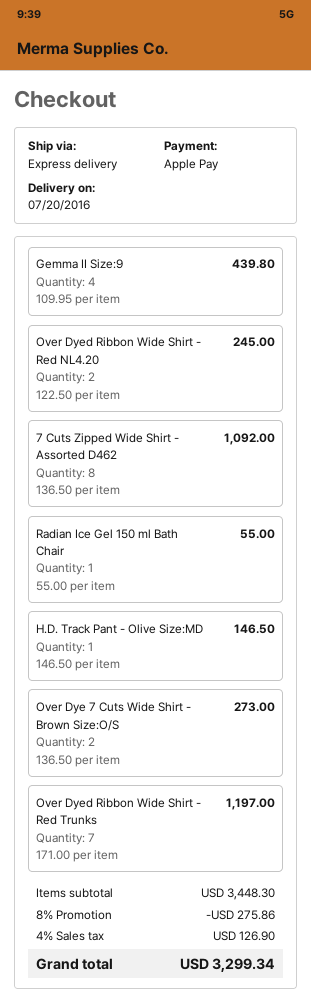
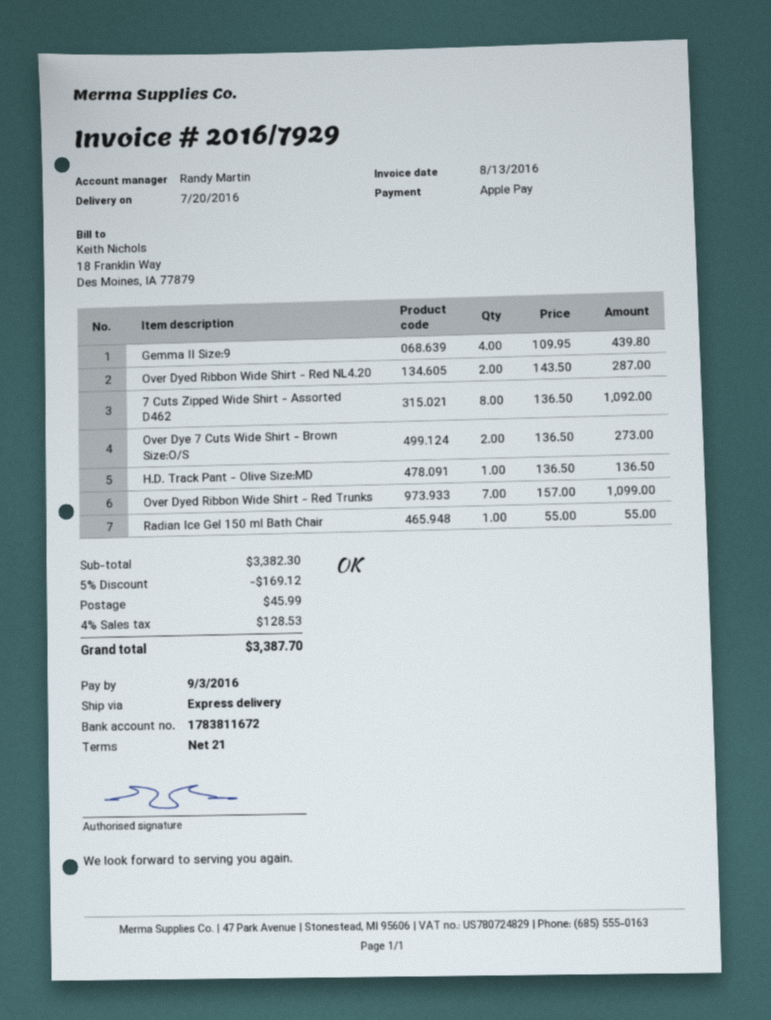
Over Dyed Ribbon Wide Shirt - Red NL4.20: 2 x 122.50 = 245.00 -> 2 x 143.50 = 287.00
H.D. Track Pant - Olive Size:MD: 1 x 146.50 = 146.50 -> 1 x 136.50 = 136.50
Over Dyed Ribbon Wide Shirt - Red Trunks: 7 x 171.00 = 1197.00 -> 7 x 157.00 = 1099.00
subtotal: 3448.30 -> 3382.30
discount: 8% = 275.86 -> 5% = 169.12
shipping: none -> 45.99
tax: 4% = 126.90 -> 4% = 128.53
total: 3299.34 -> 3387.70

